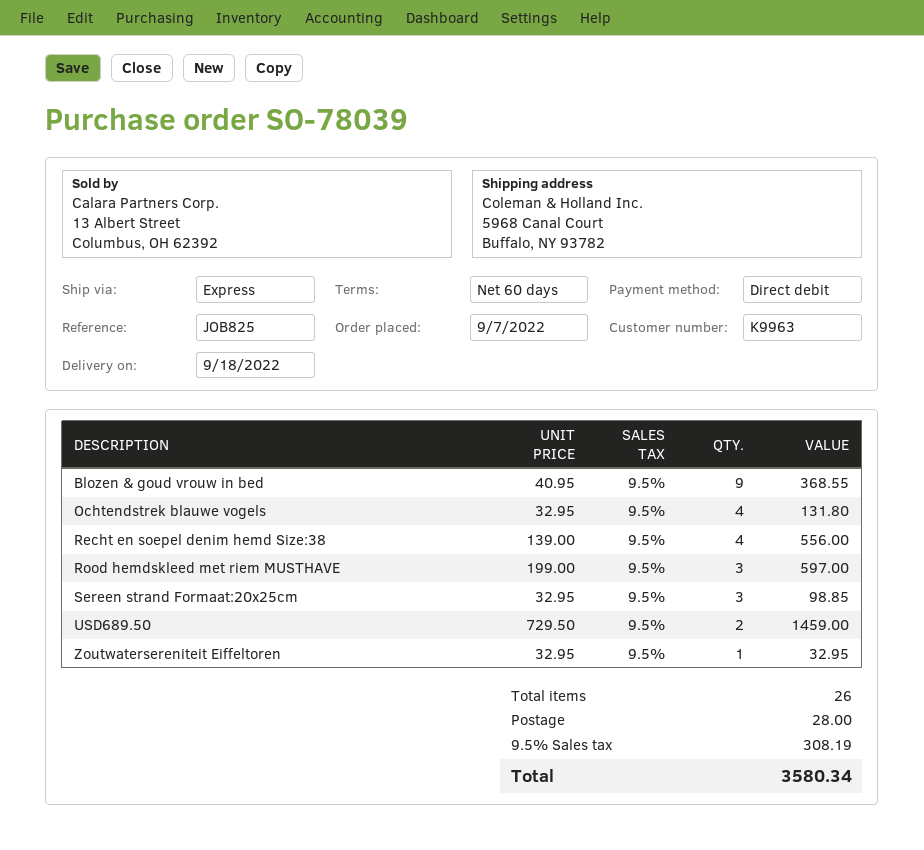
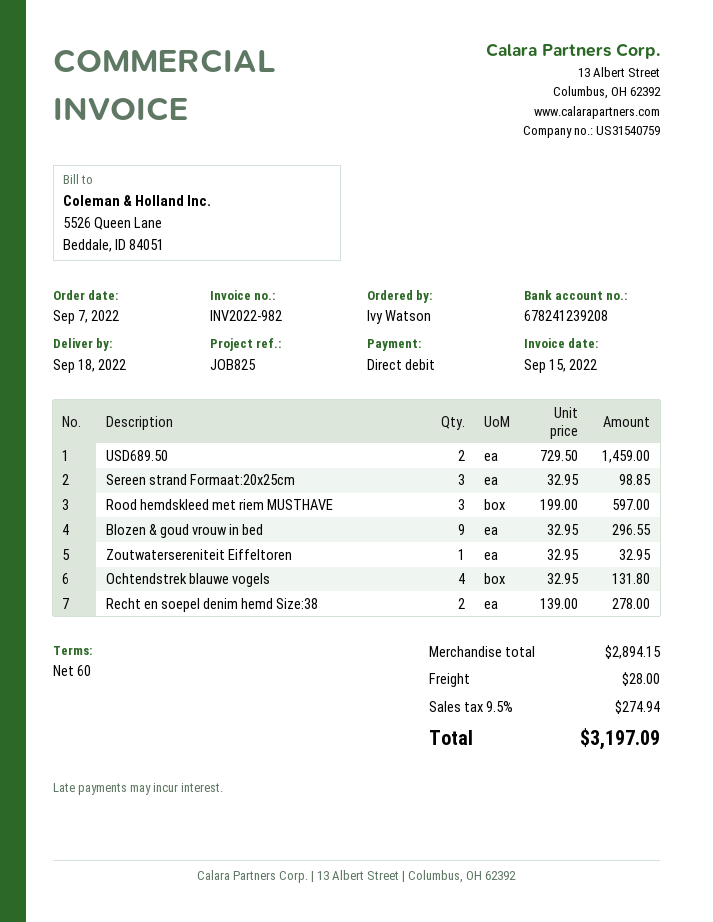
Blozen & goud vrouw in bed: 9 x 40.95 = 368.55 -> 9 x 32.95 = 296.55
Recht en soepel denim hemd Size:38: 4 x 139.00 = 556.00 -> 2 x 139.00 = 278.00
tax: 9.5% = 308.19 -> 9.5% = 274.94
total: 3580.34 -> 3197.09

